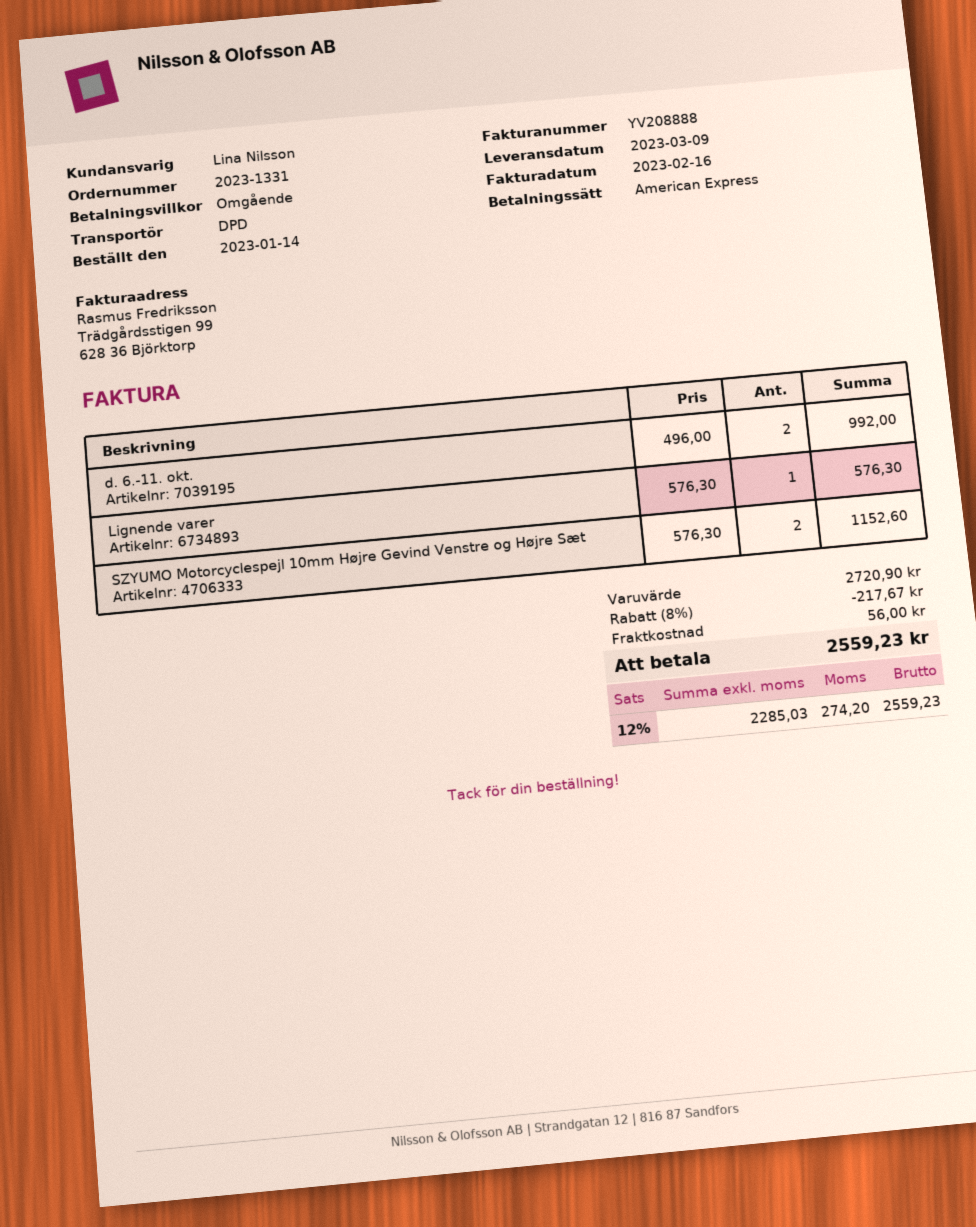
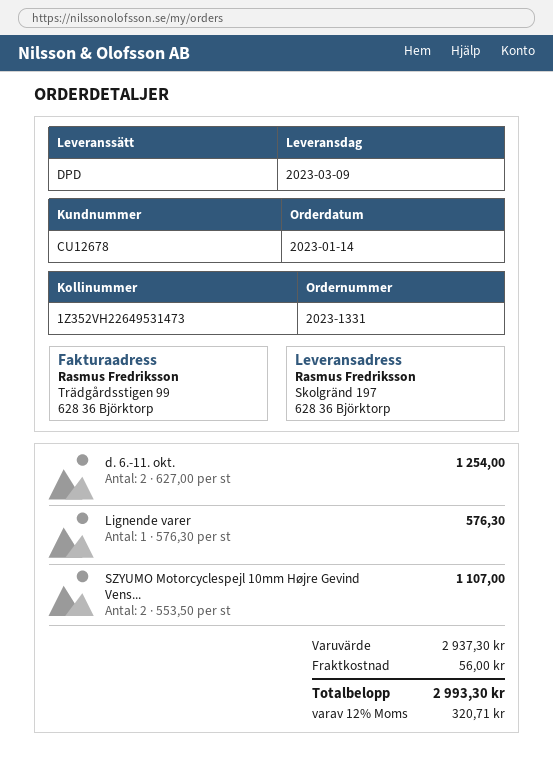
d. 6.-11. okt.: 2 x 496.00 = 992.00 -> 2 x 627.00 = 1254.00
SZYUMO Motorcyclespejl 10mm Højre Gevind Venstre og Højre Sæt: 2 x 576.30 = 1152.60 -> 2 x 553.50 = 1107.00
subtotal: 2720.90 -> 2937.30
discount: 8% = 217.67 -> none
tax: 12% = 274.20 -> 12% = 320.71
total: 2559.23 -> 2993.30

